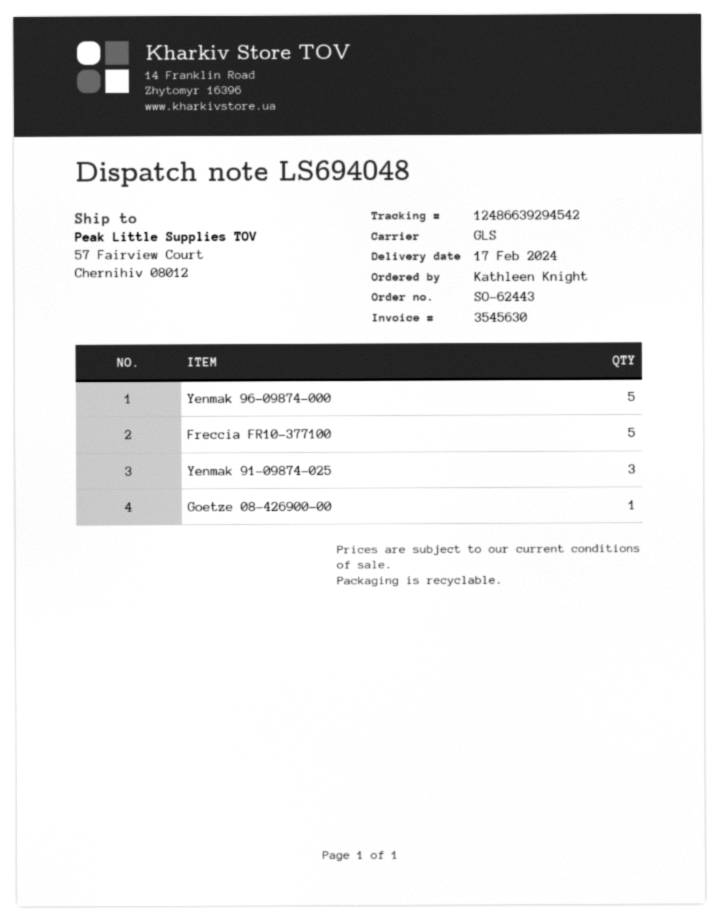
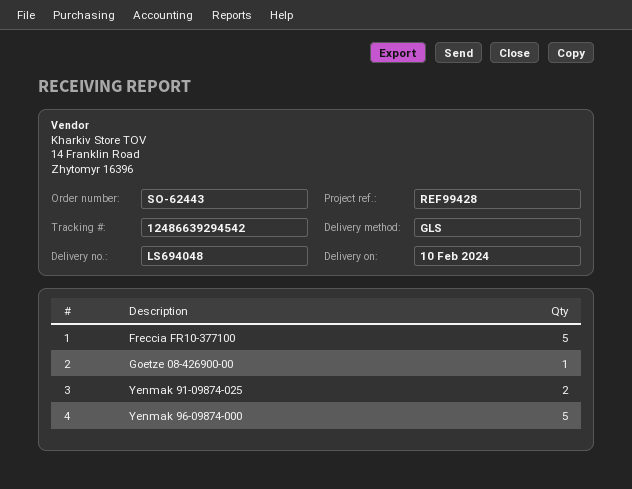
delivery date: 2024-02-17 -> 2024-02-10
Yenmak 91-09874-025: 3 -> 2

